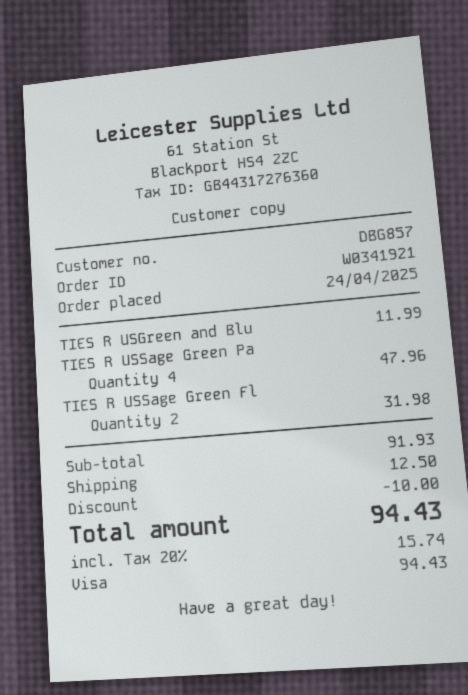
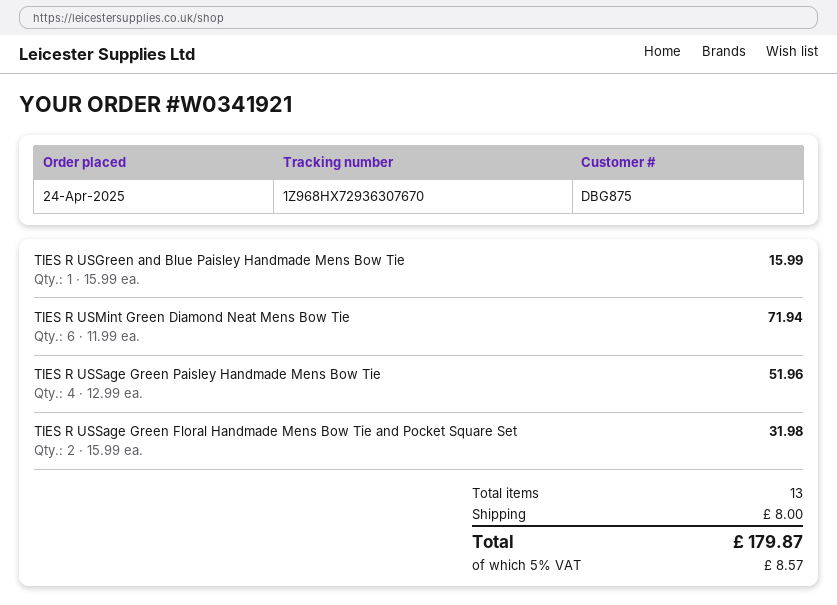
customer number: DBG857 -> DBG875
TIES R USGreen and Blu: 1 for 11.99 -> 1 for 15.99
TIES R USSage Green Pa: 4 for 47.96 -> 4 for 51.96
TIES R USMint Green Diamond Neat Mens Bow Tie: none -> 6 for 71.94
discount: 10.00 -> none
shipping: 12.50 -> 8.00
tax: 20% = 15.74 -> 5% = 8.57
total: 94.43 -> 179.87

